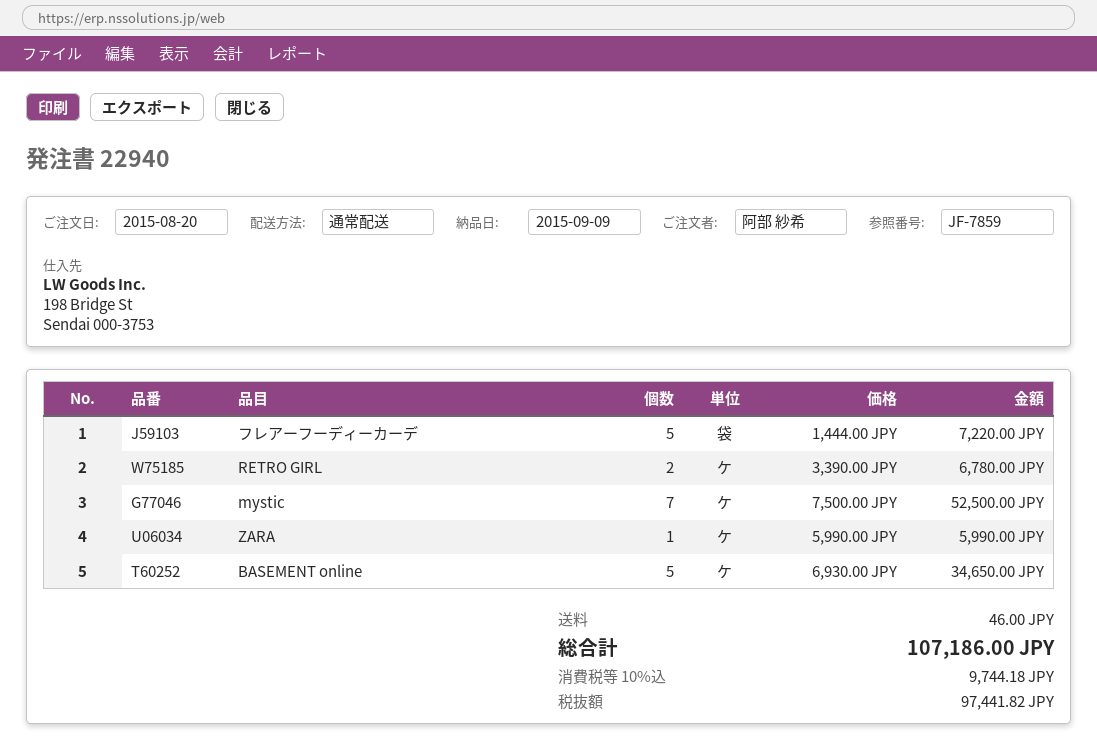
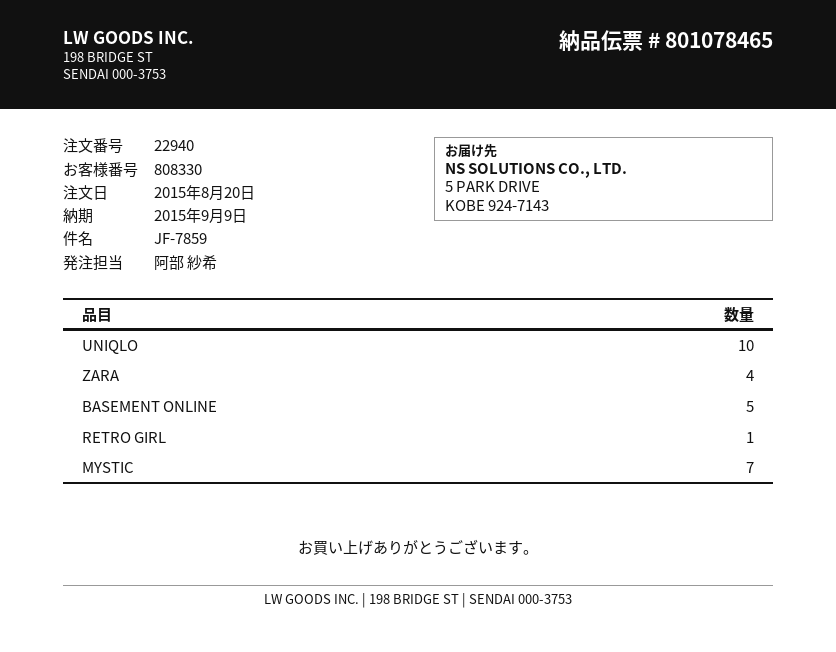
フレアーフーディーカーデ: 5 -> none
RETRO GIRL: 2 -> 1
ZARA: 1 -> 4
UNIQLO: none -> 10

